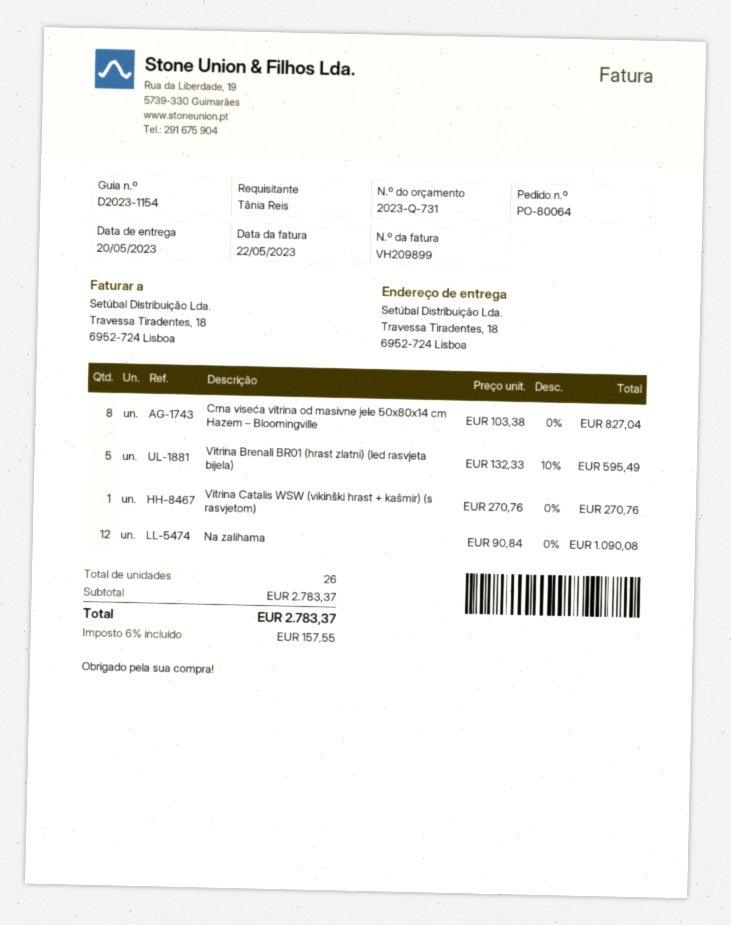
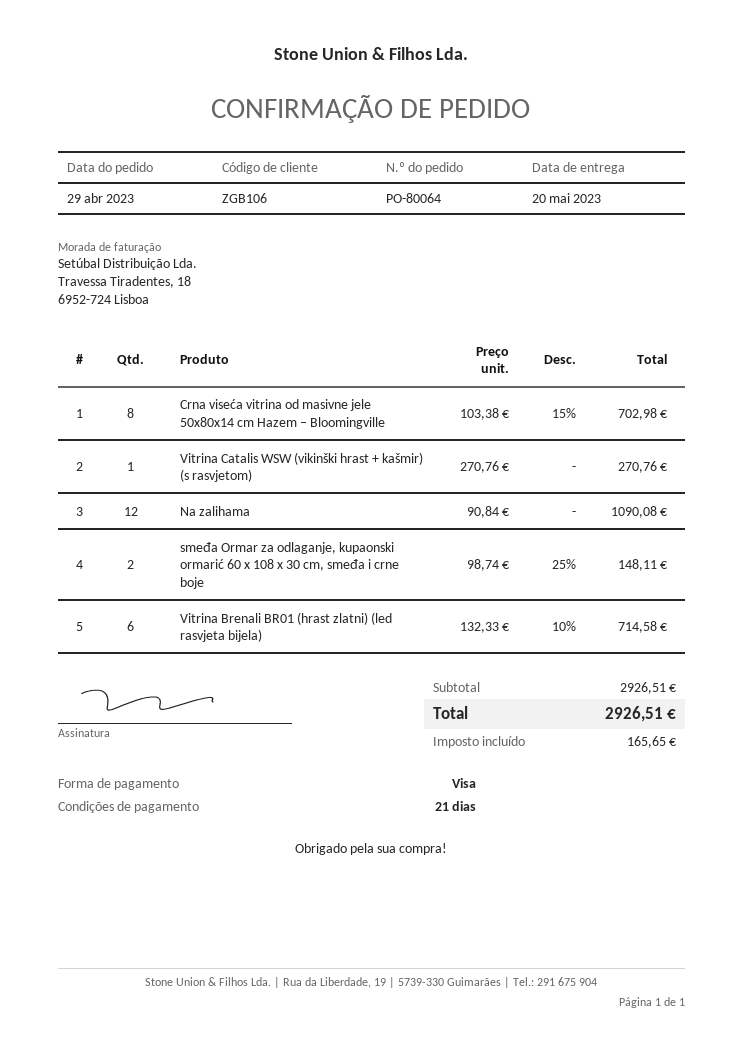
Crna viseća vitrina od masivne jele 50x80x14 cm Hazem – Bloomingville: 8 x 103.38 = 827.04 -> 8 x 103.38 - 15% = 702.98
Vitrina Brenali BR01 (hrast zlatni) (led rasvjeta bijela): 5 x 132.33 - 10% = 595.49 -> 6 x 132.33 - 10% = 714.58
smeđa Ormar za odlaganje, kupaonski ormarić 60 x 108 x 30 cm, smeđa i crne boje: none -> 2 x 98.74 - 25% = 148.11
subtotal: 2783.37 -> 2926.51
tax: 157.55 -> 165.65
total: 2783.37 -> 2926.51

